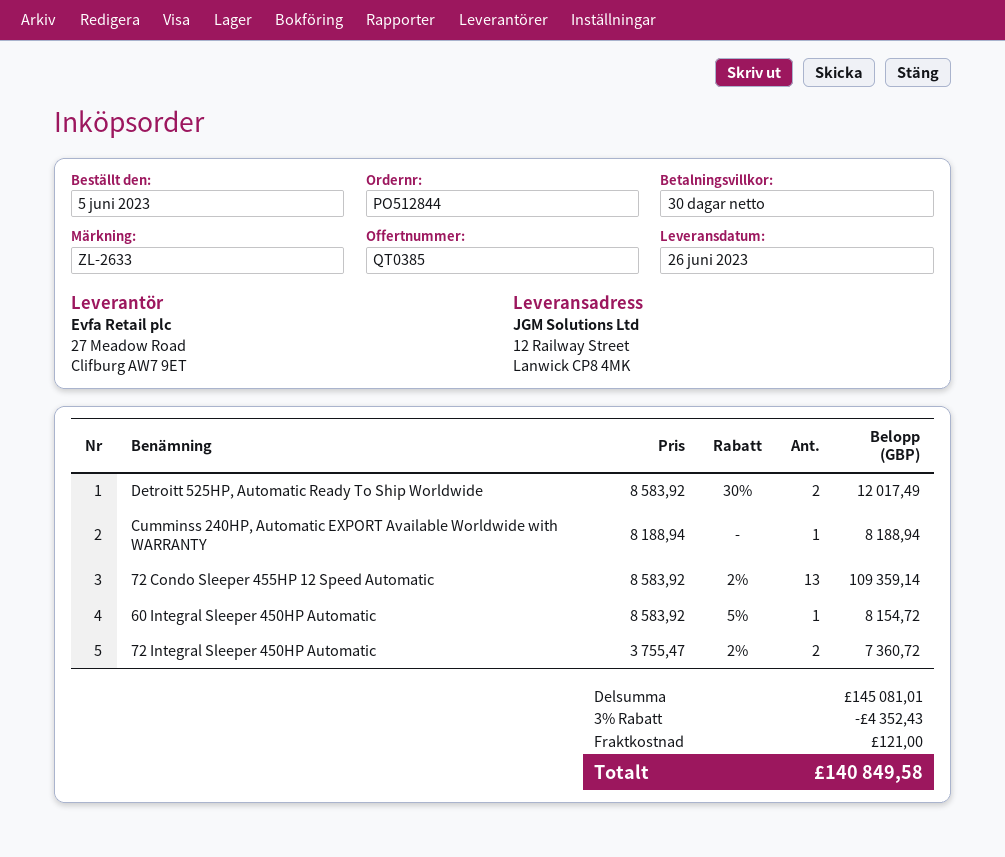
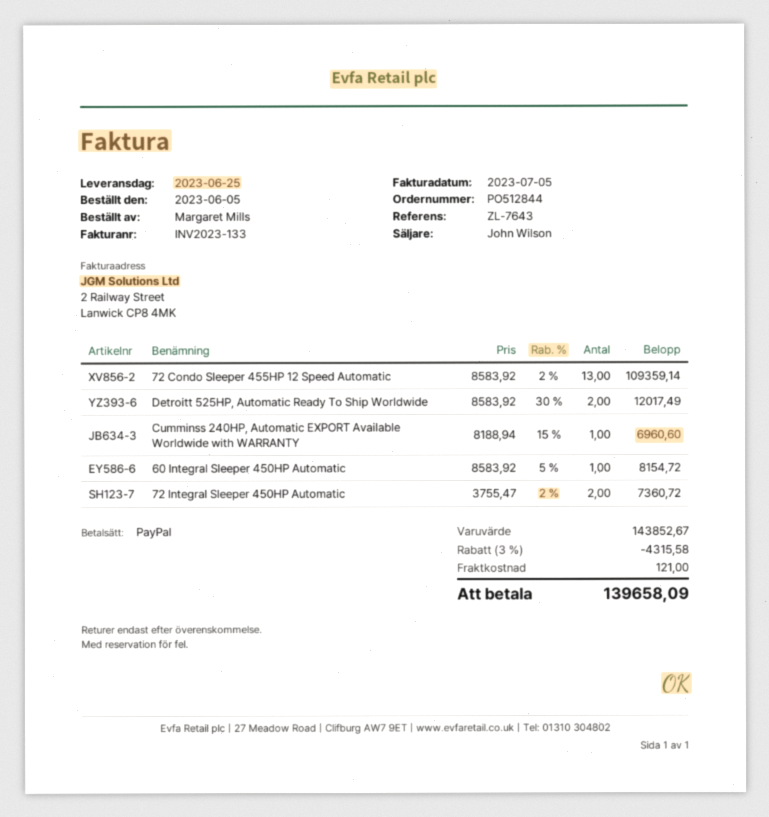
delivery date: 2023-06-26 -> 2023-06-25
reference: ZL-2633 -> ZL-7643
Cumminss 240HP, Automatic EXPORT Available Worldwide with WARRANTY: 1 x 8188.94 = 8188.94 -> 1 x 8188.94 - 15% = 6960.60
subtotal: 145081.01 -> 143852.67
discount: 3% = 4352.43 -> 3% = 4315.58
total: 140849.58 -> 139658.09

